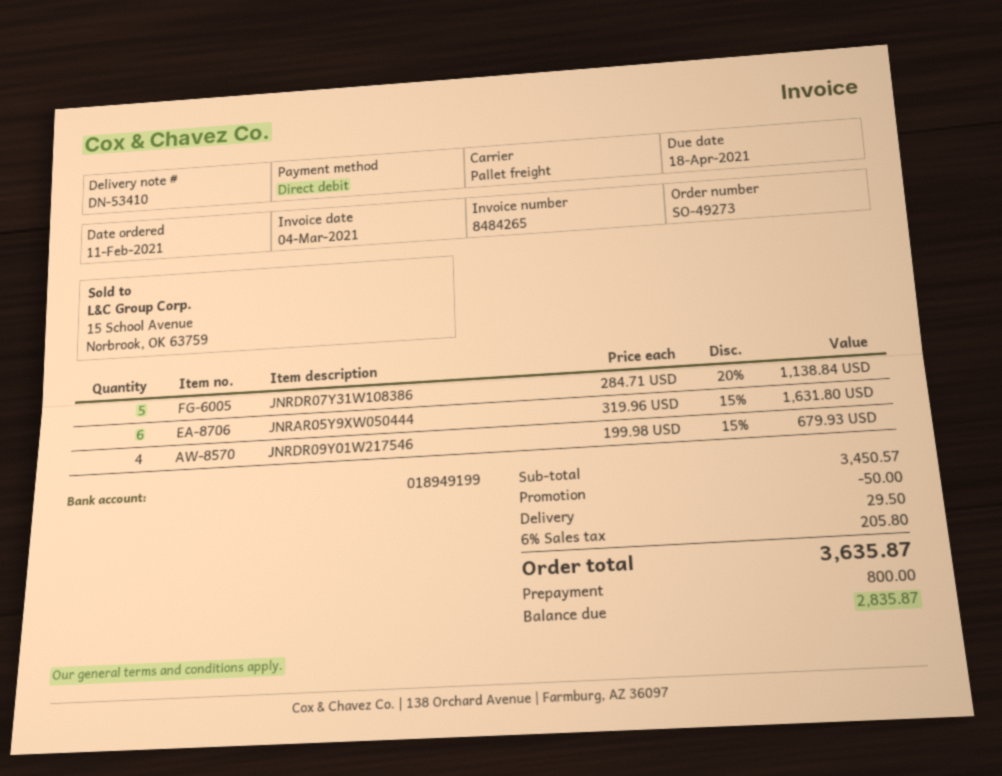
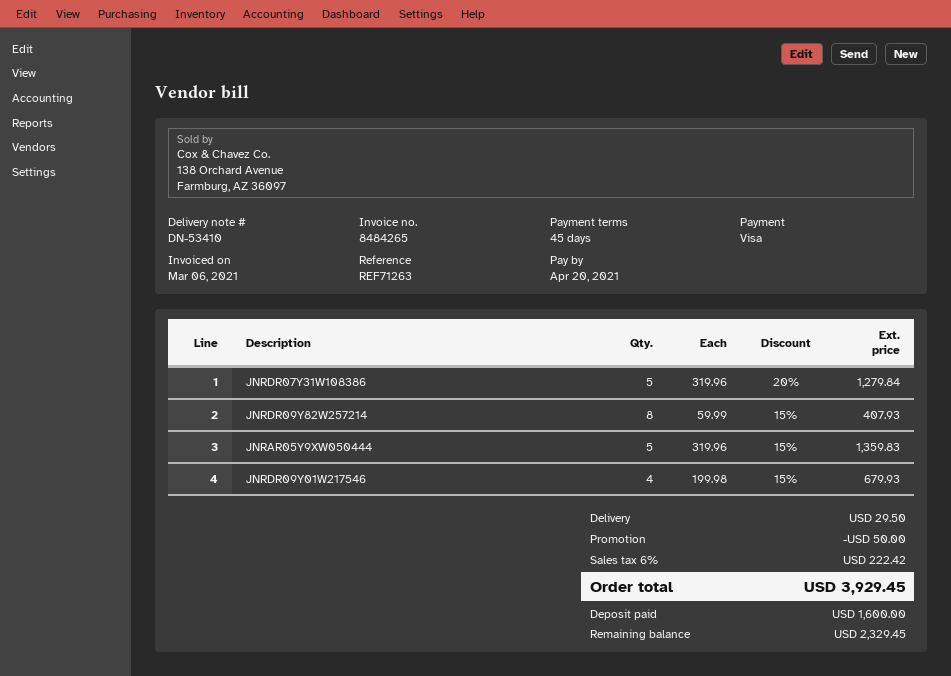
invoice date: 2021-03-04 -> 2021-03-06
due date: 2021-04-18 -> 2021-04-20
payment method: direct debit -> Visa
JNRDR07Y31W108386: 5 x 284.71 - 20% = 1138.84 -> 5 x 319.96 - 20% = 1279.84
JNRAR05Y9XW050444: 6 x 319.96 - 15% = 1631.80 -> 5 x 319.96 - 15% = 1359.83
JNRDR09Y82W257214: none -> 8 x 59.99 - 15% = 407.93
tax: 6% = 205.80 -> 6% = 222.42
total: 3635.87 -> 3929.45
deposit: 800.00 -> 1600.00
balance: 2835.87 -> 2329.45

